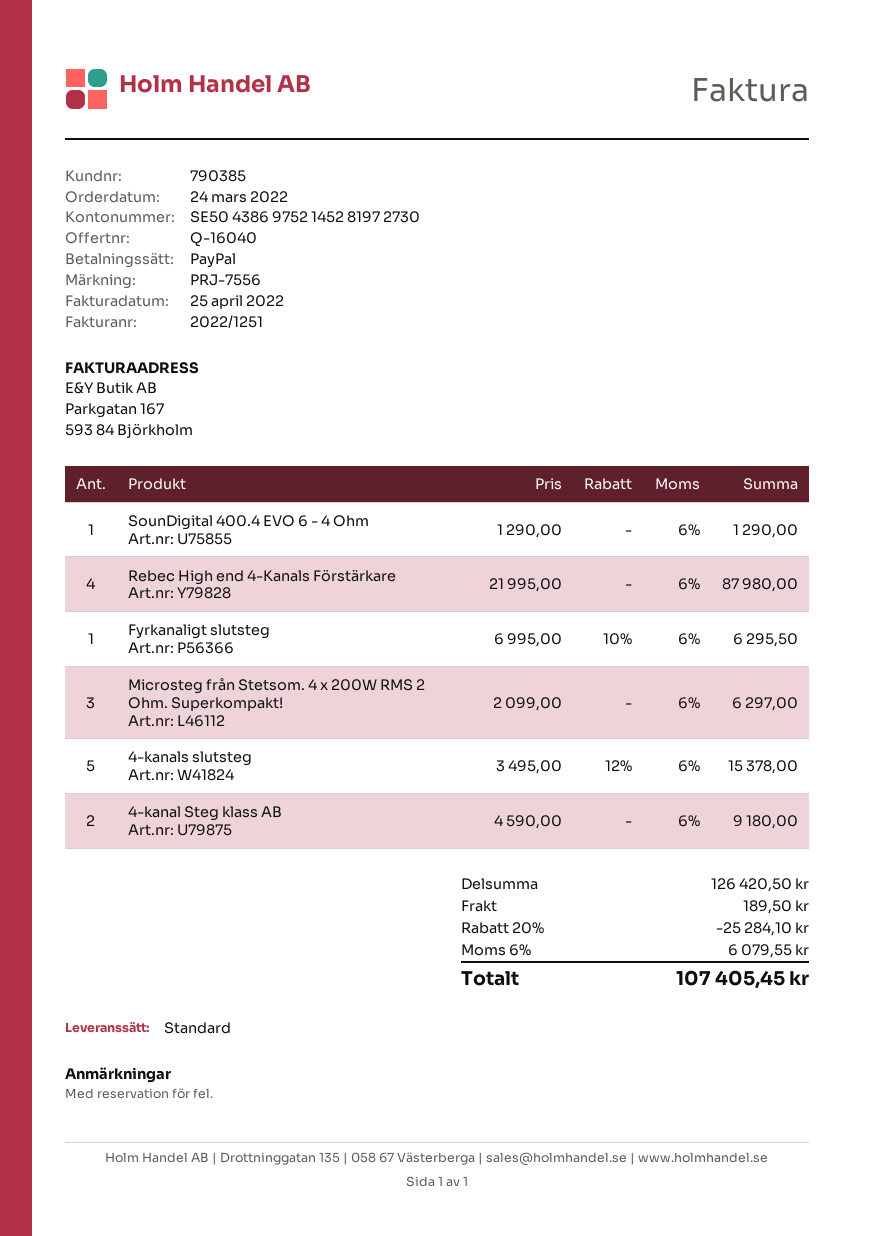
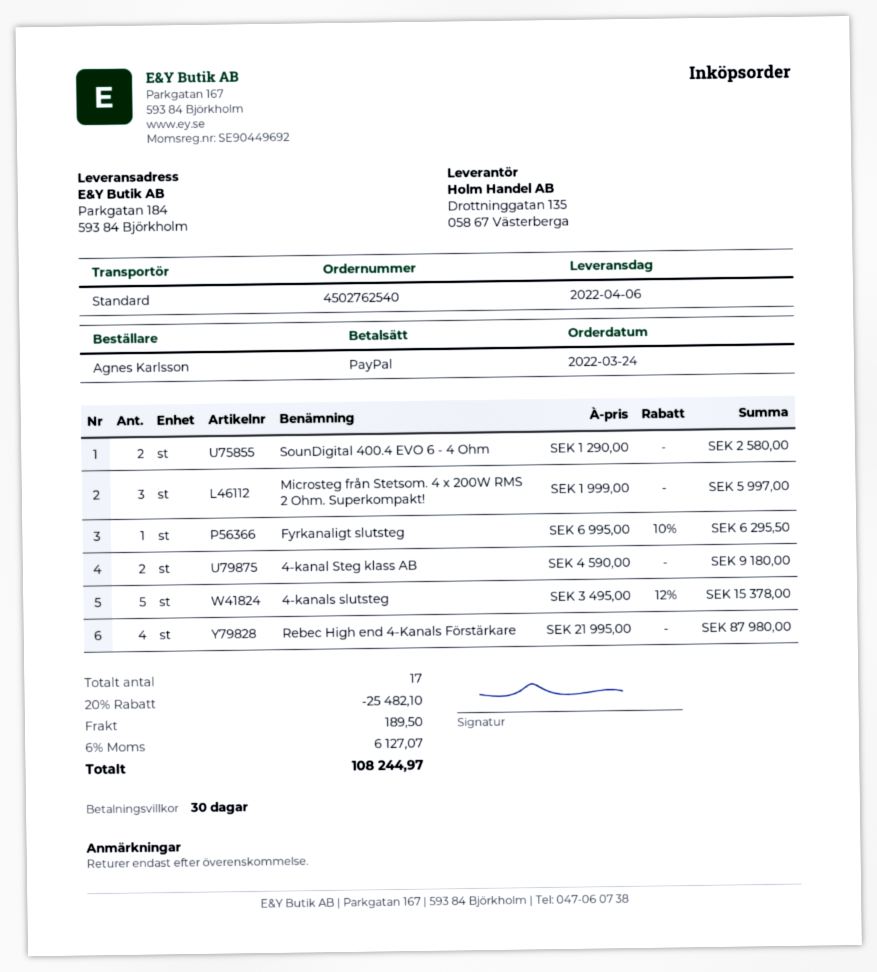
SounDigital 400.4 EVO 6 - 4 Ohm: 1 x 1290.00 = 1290.00 -> 2 x 1290.00 = 2580.00
Microsteg från Stetsom. 4 x 200W RMS 2 Ohm. Superkompakt!: 3 x 2099.00 = 6297.00 -> 3 x 1999.00 = 5997.00
discount: 20% = 25284.10 -> 20% = 25482.10
tax: 6% = 6079.55 -> 6% = 6127.07
total: 107405.45 -> 108244.97

